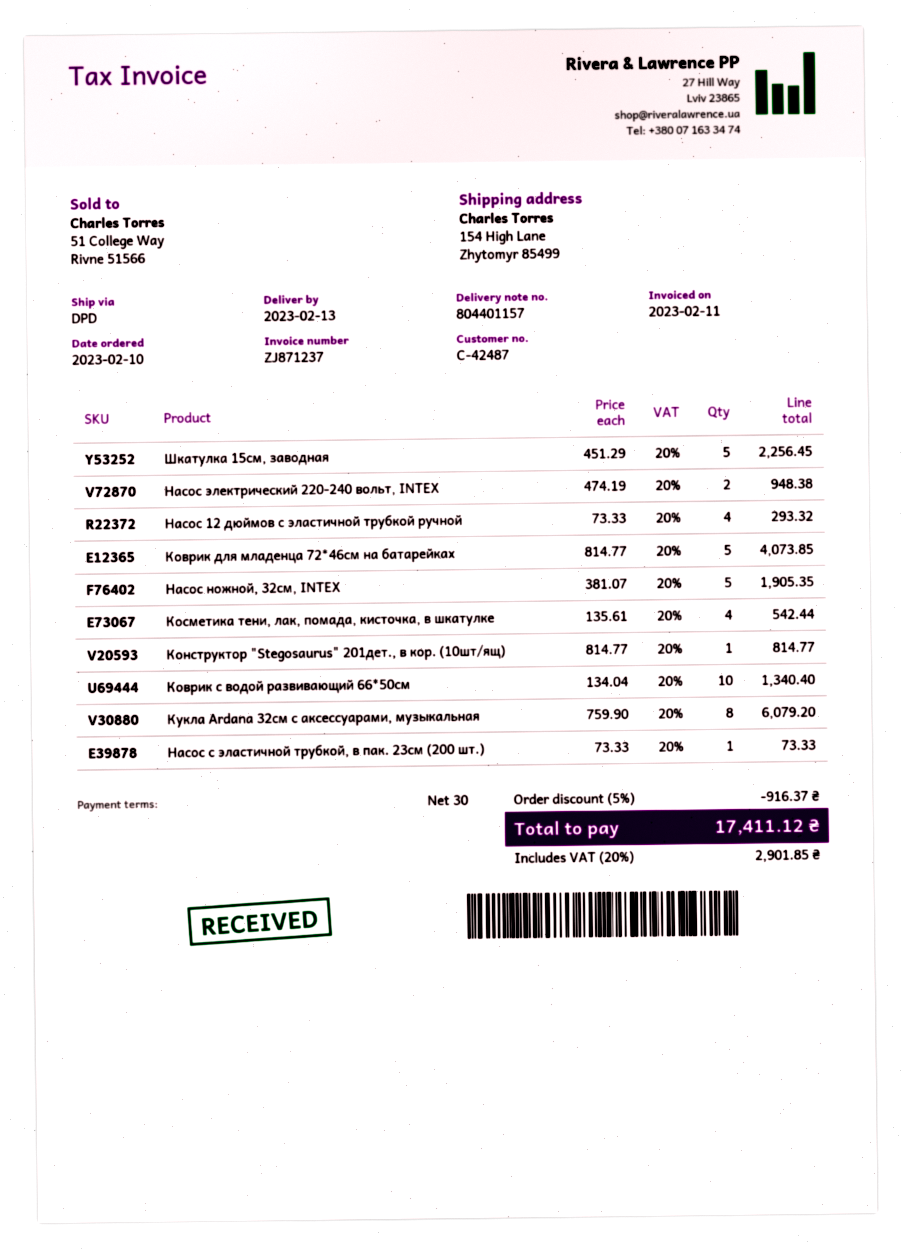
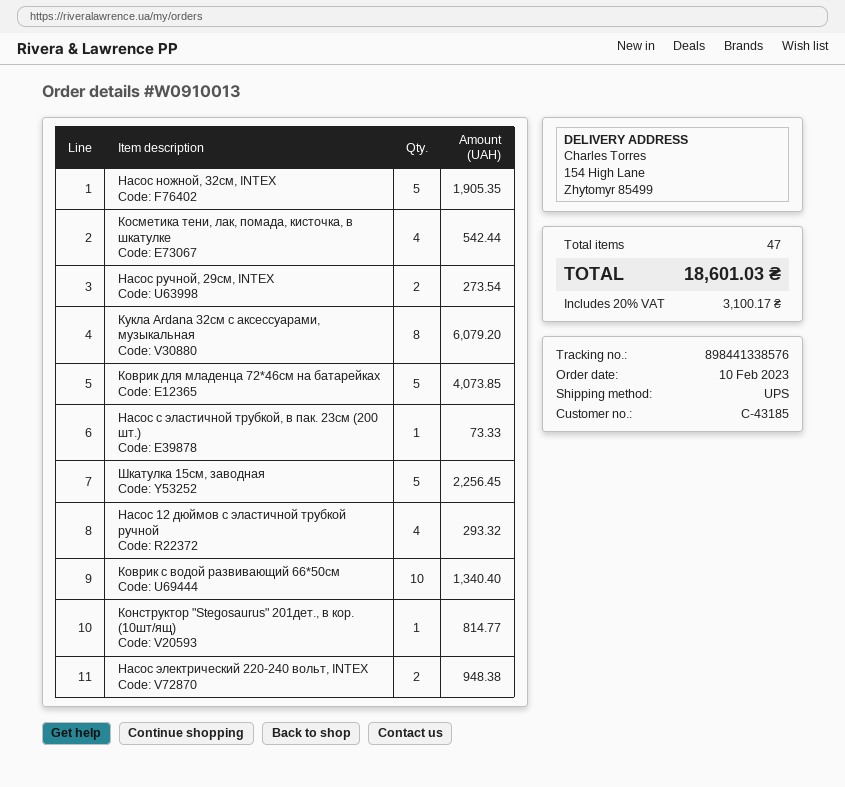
customer number: C-42487 -> C-43185
shipping method: DPD -> UPS
Насос ручной, 29см, INTEX: none -> 2 for 273.54
discount: 5% = 916.37 -> none
tax: 20% = 2901.85 -> 20% = 3100.17
total: 17411.12 -> 18601.03

